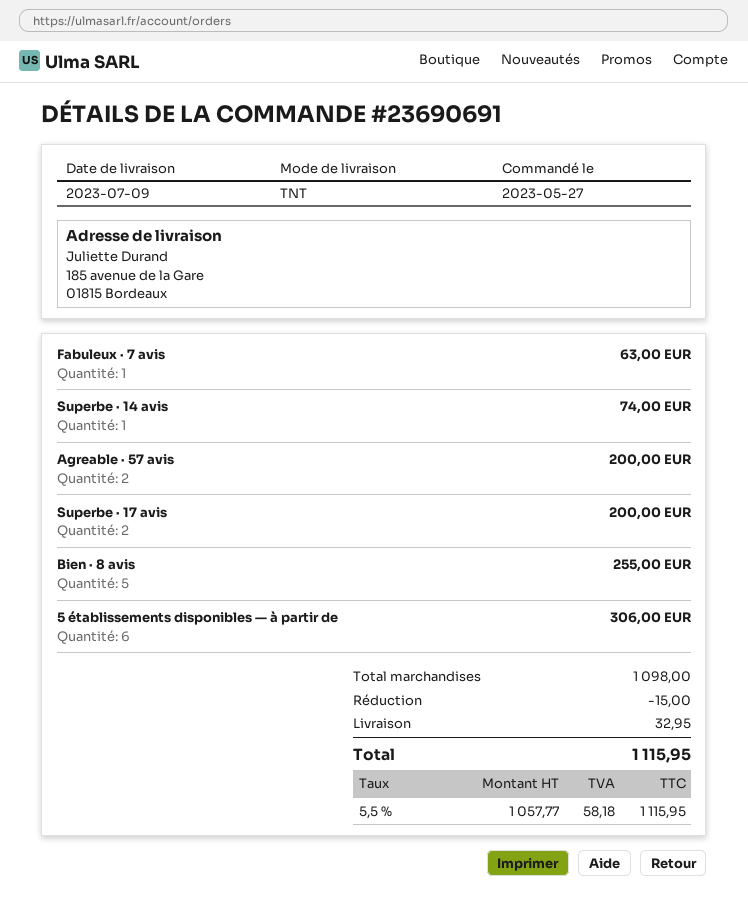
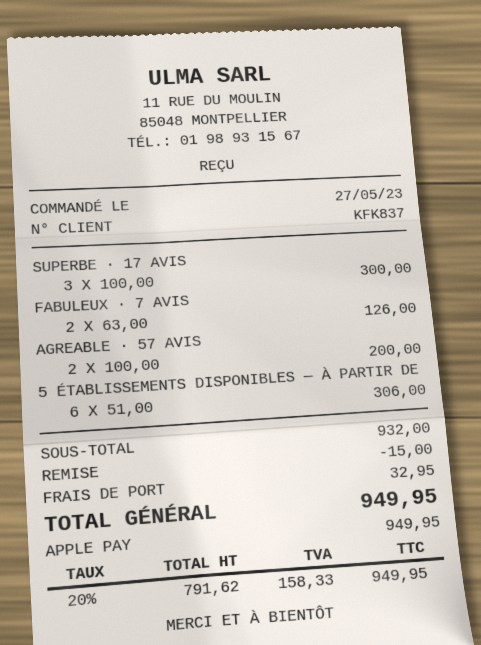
Fabuleux · 7 avis: 1 for 63.00 -> 2 for 126.00
Superbe · 14 avis: 1 for 74.00 -> none
Superbe · 17 avis: 2 for 200.00 -> 3 for 300.00
Bien · 8 avis: 5 for 255.00 -> none
subtotal: 1098.00 -> 932.00
net: 1057.77 -> 791.62
tax: 5.5% = 58.18 -> 20% = 158.33
total: 1115.95 -> 949.95

